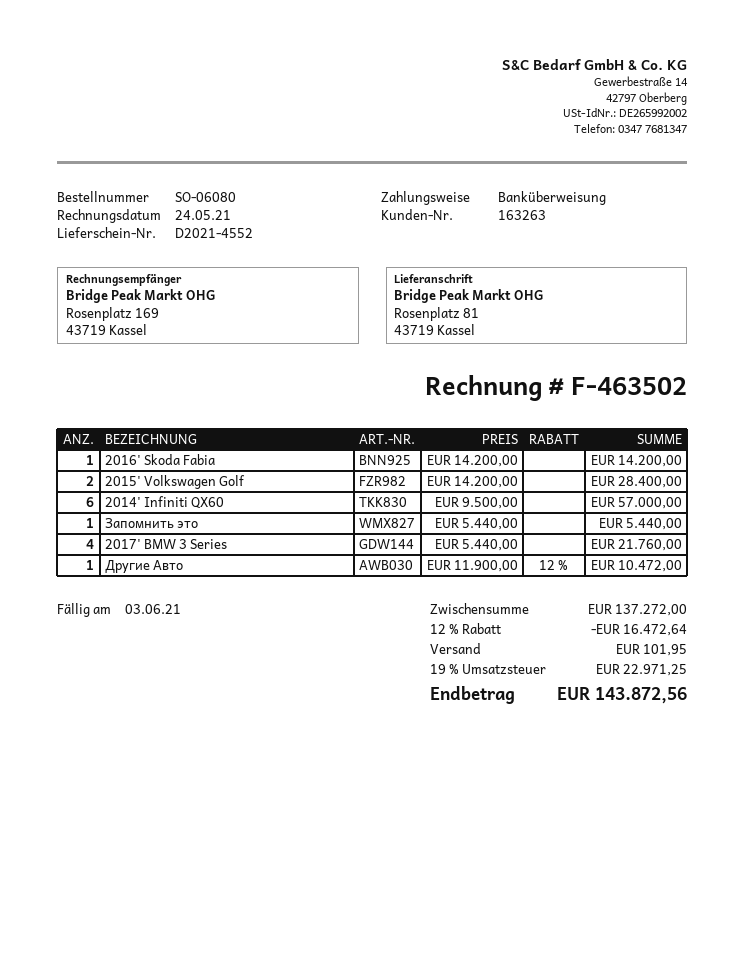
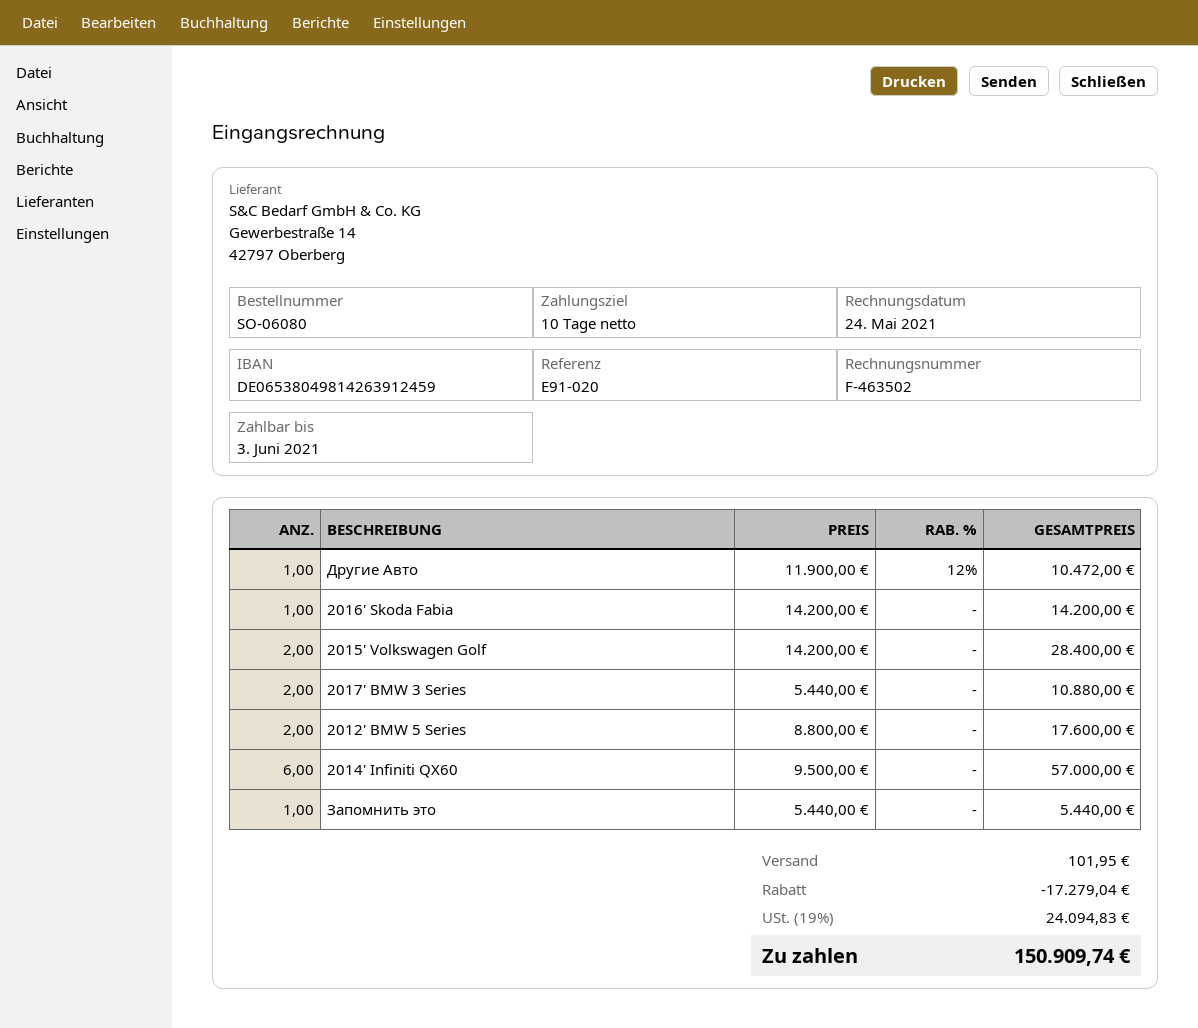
2017' BMW 3 Series: 4 x 5440.00 = 21760.00 -> 2 x 5440.00 = 10880.00
2012' BMW 5 Series: none -> 2 x 8800.00 = 17600.00
discount: 16472.64 -> 17279.04
tax: 19% = 22971.25 -> 19% = 24094.83
total: 143872.56 -> 150909.74

